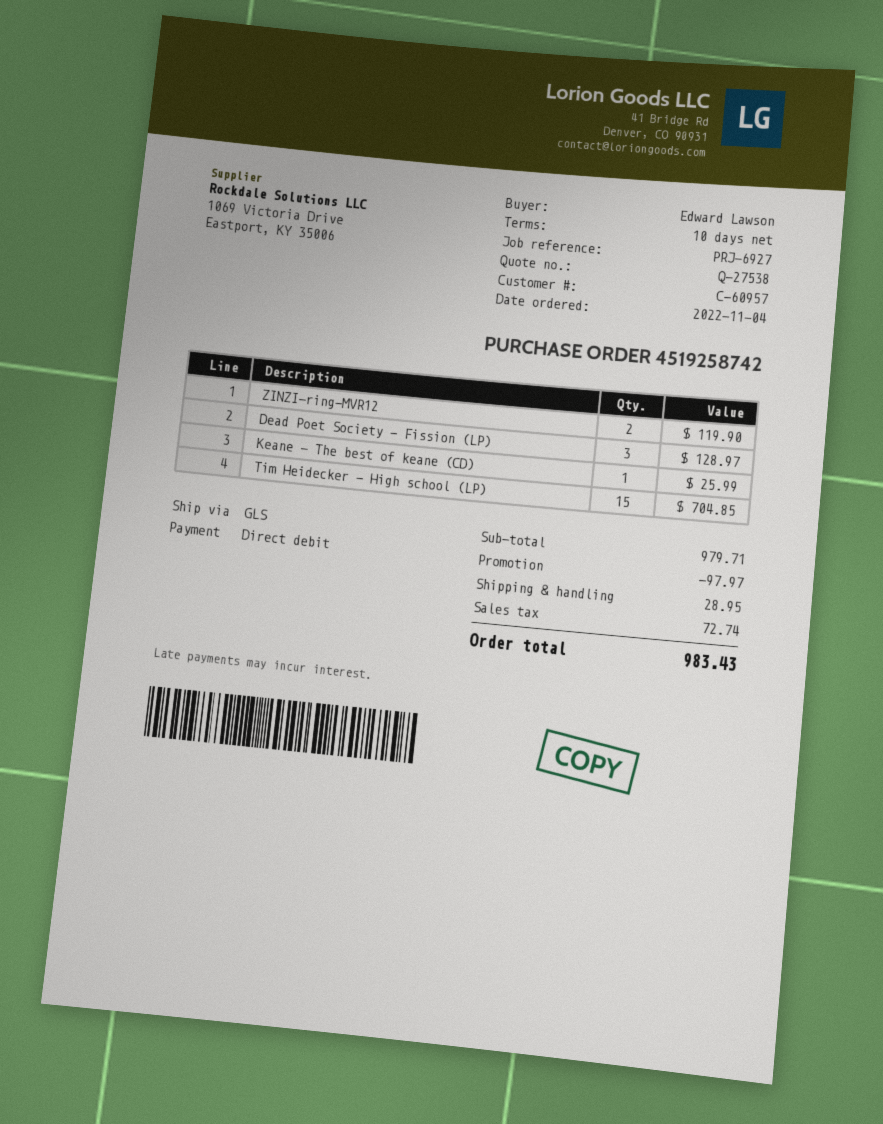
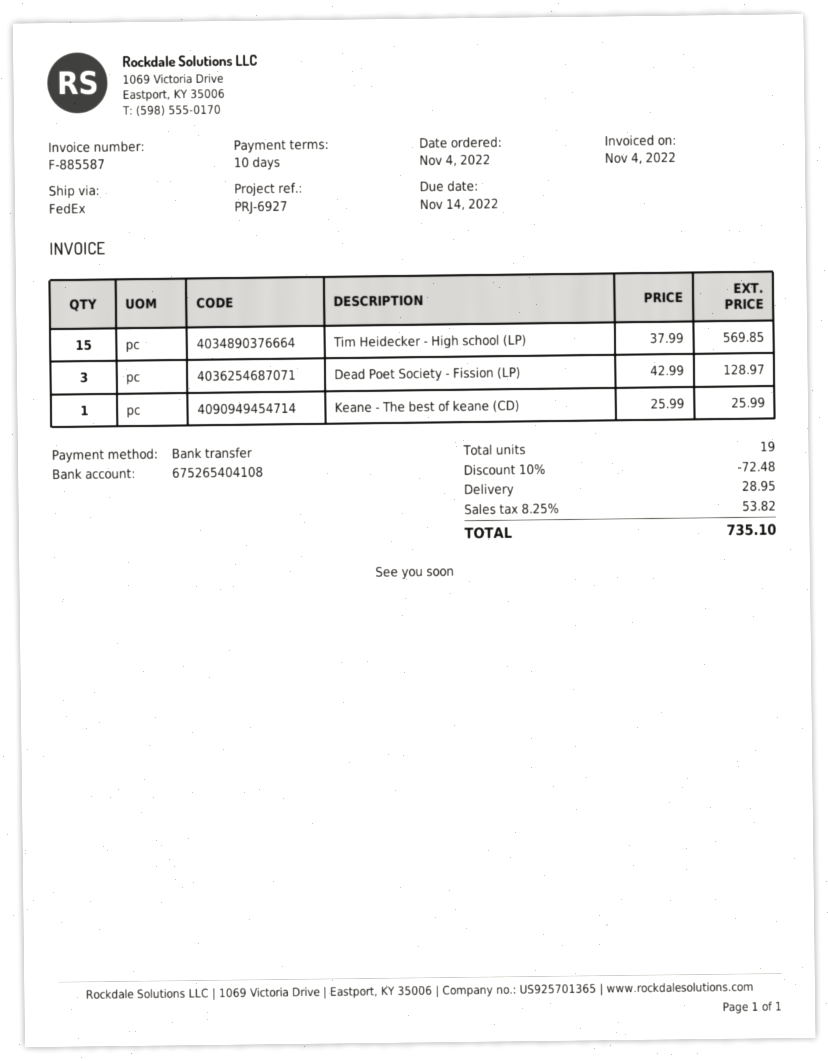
payment method: direct debit -> bank transfer
shipping method: GLS -> FedEx
ZINZI-ring-MVR12: 2 for 119.90 -> none
Tim Heidecker - High school (LP): 15 for 704.85 -> 15 for 569.85
discount: 97.97 -> 72.48
tax: 72.74 -> 53.82
total: 983.43 -> 735.10

